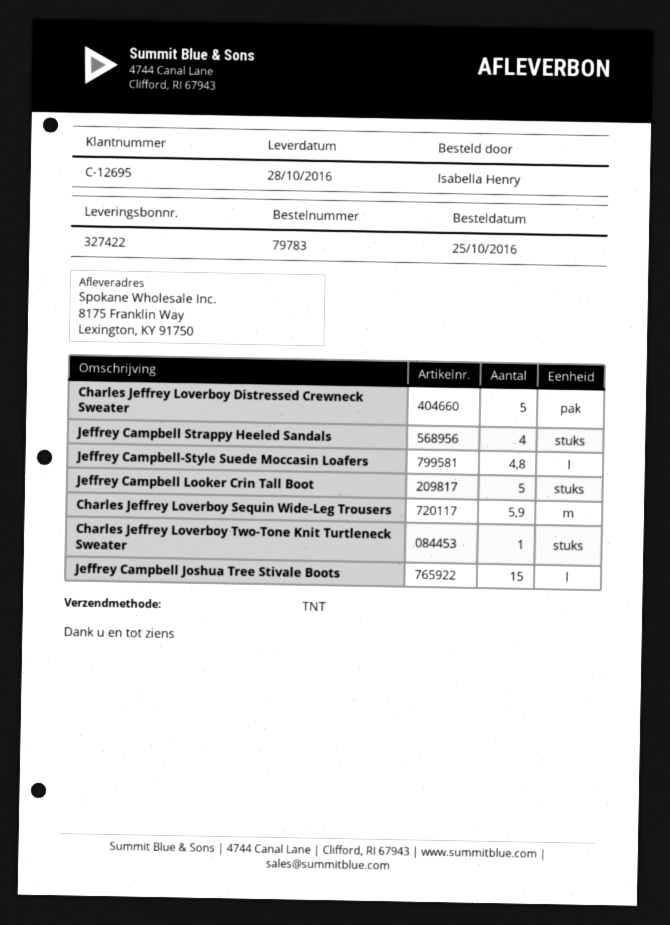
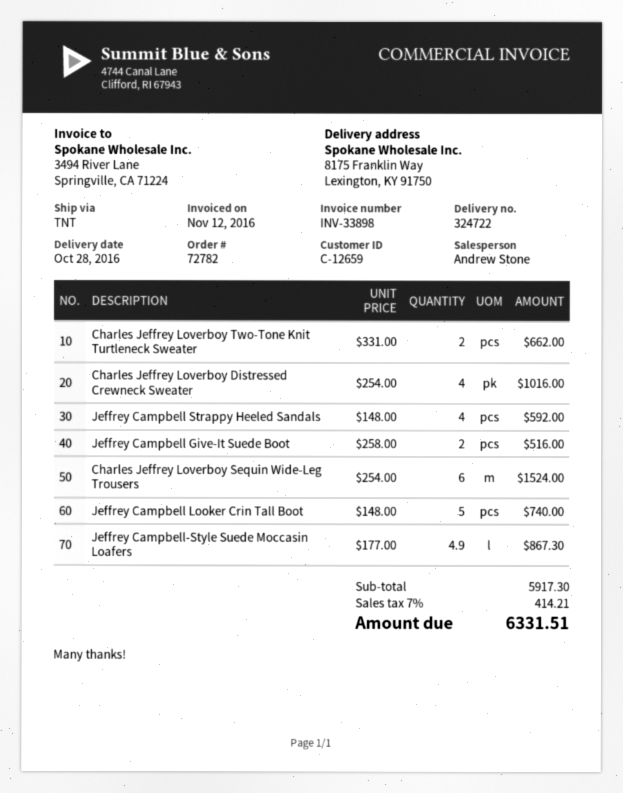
order number: 79783 -> 72782
delivery note number: 327422 -> 324722
customer number: C-12695 -> C-12659
Charles Jeffrey Loverboy Distressed Crewneck Sweater: 5 -> 4
Jeffrey Campbell-Style Suede Moccasin Loafers: 4.8 -> 4.9
Charles Jeffrey Loverboy Sequin Wide-Leg Trousers: 5.9 -> 6
Charles Jeffrey Loverboy Two-Tone Knit Turtleneck Sweater: 1 -> 2
Jeffrey Campbell Joshua Tree Stivale Boots: 15 -> none
Jeffrey Campbell Give-It Suede Boot: none -> 2

